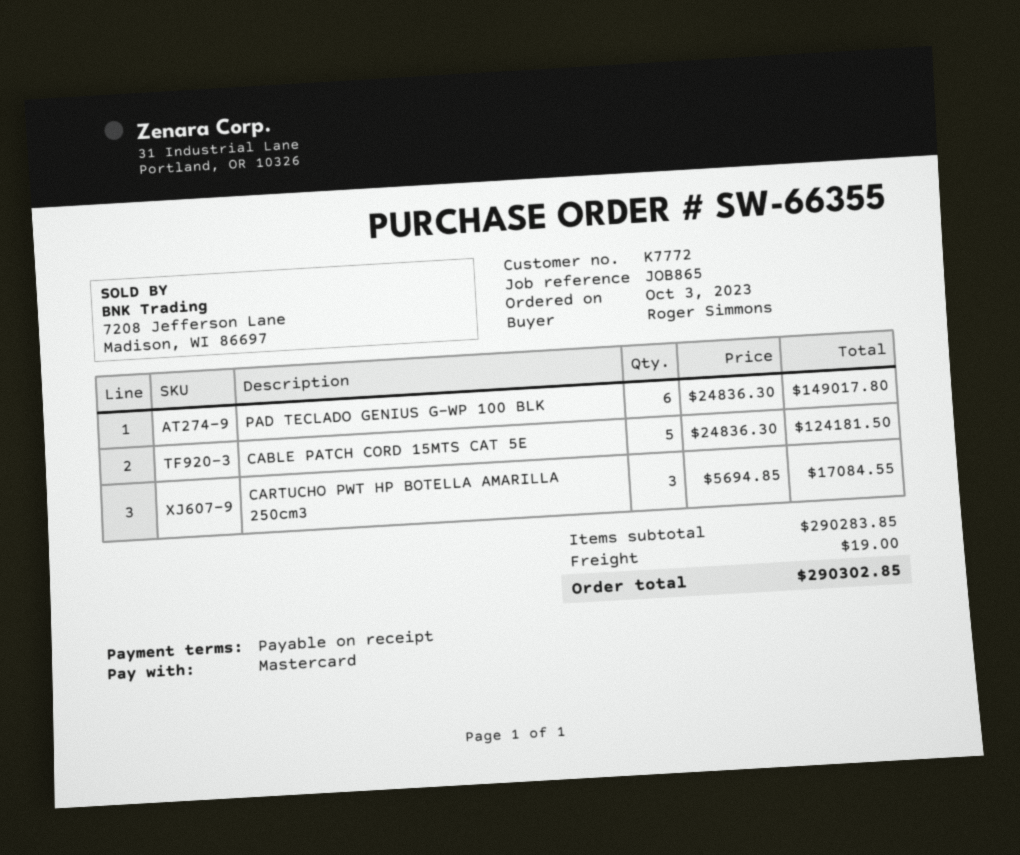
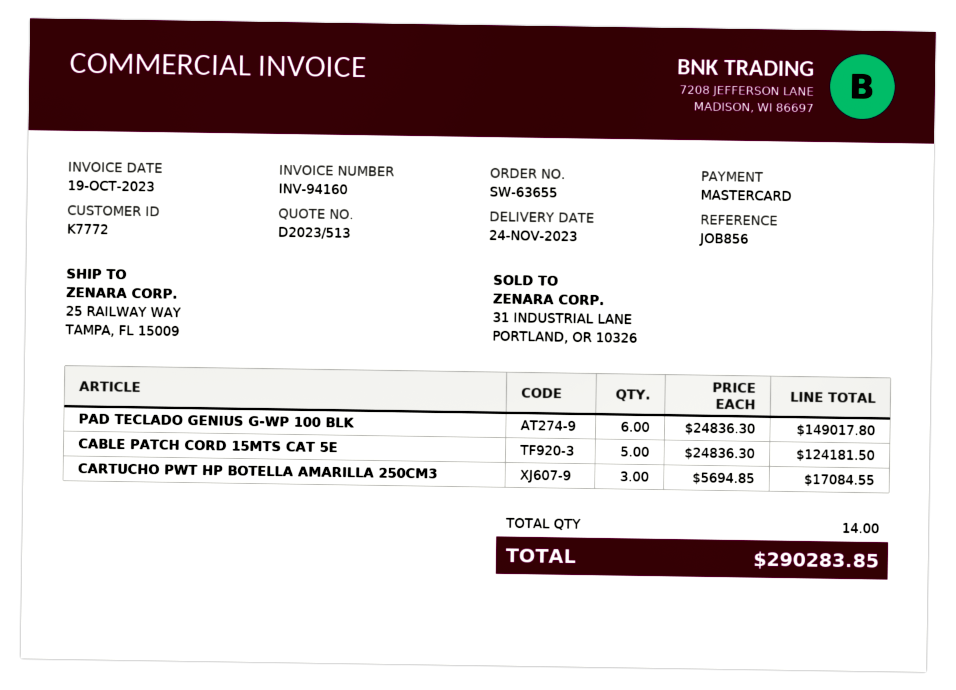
order number: SW-66355 -> SW-63655
reference: JOB865 -> JOB856
shipping: 19.00 -> none
total: 290302.85 -> 290283.85

